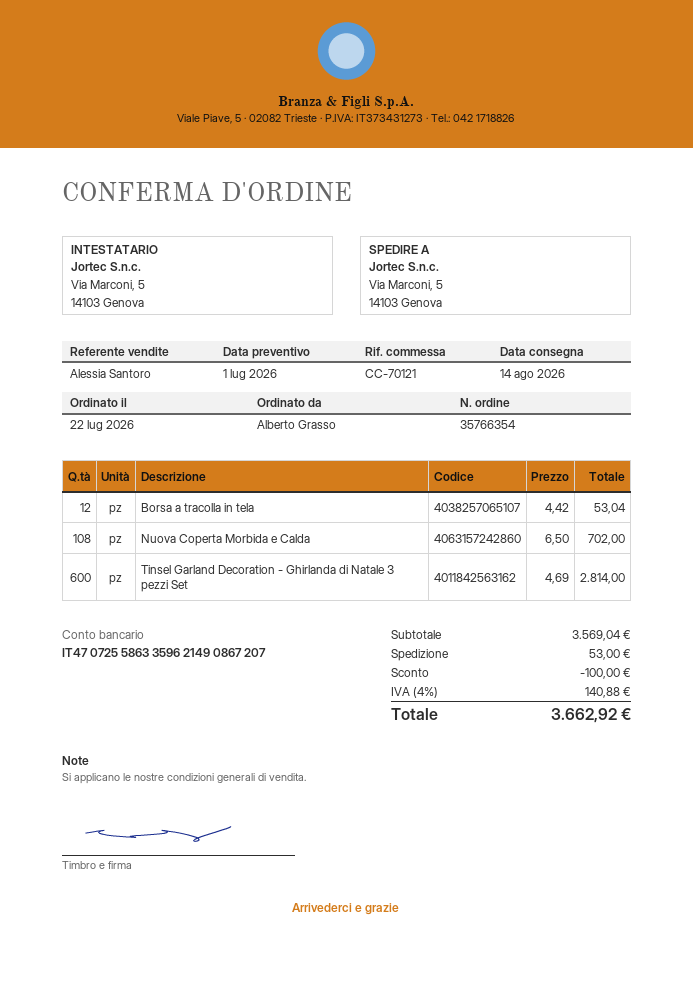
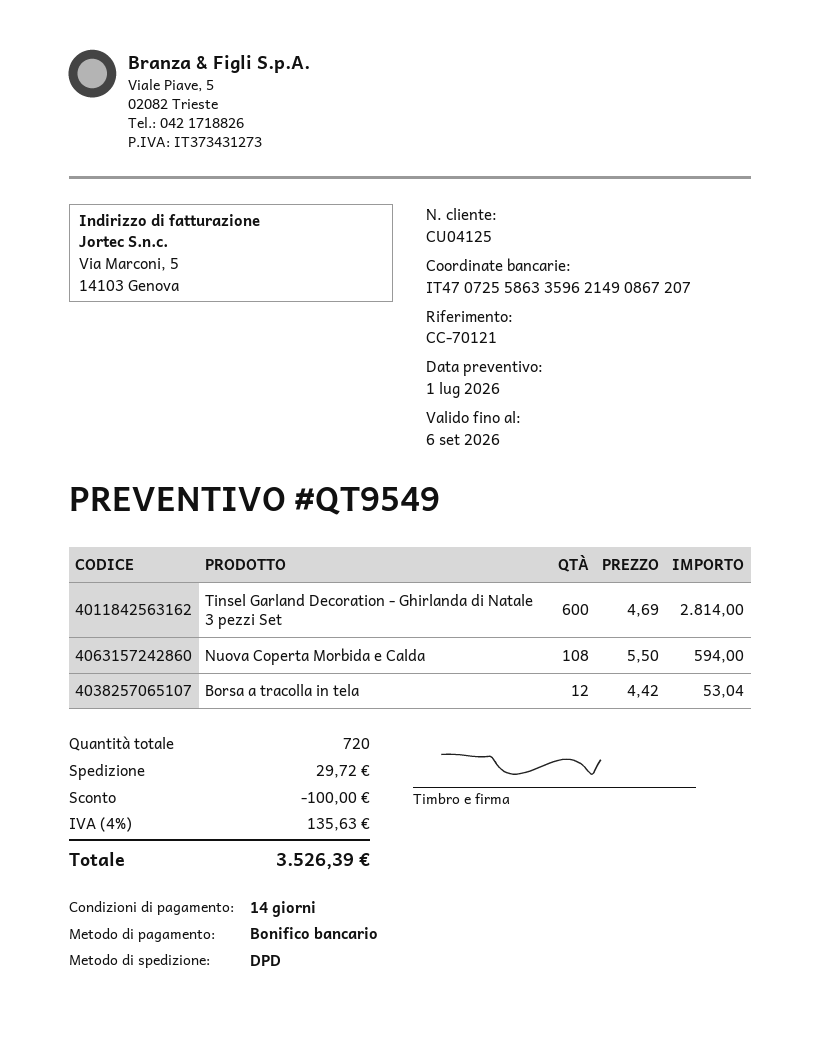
Nuova Coperta Morbida e Calda: 108 x 6.50 = 702.00 -> 108 x 5.50 = 594.00
shipping: 53.00 -> 29.72
tax: 4% = 140.88 -> 4% = 135.63
total: 3662.92 -> 3526.39

